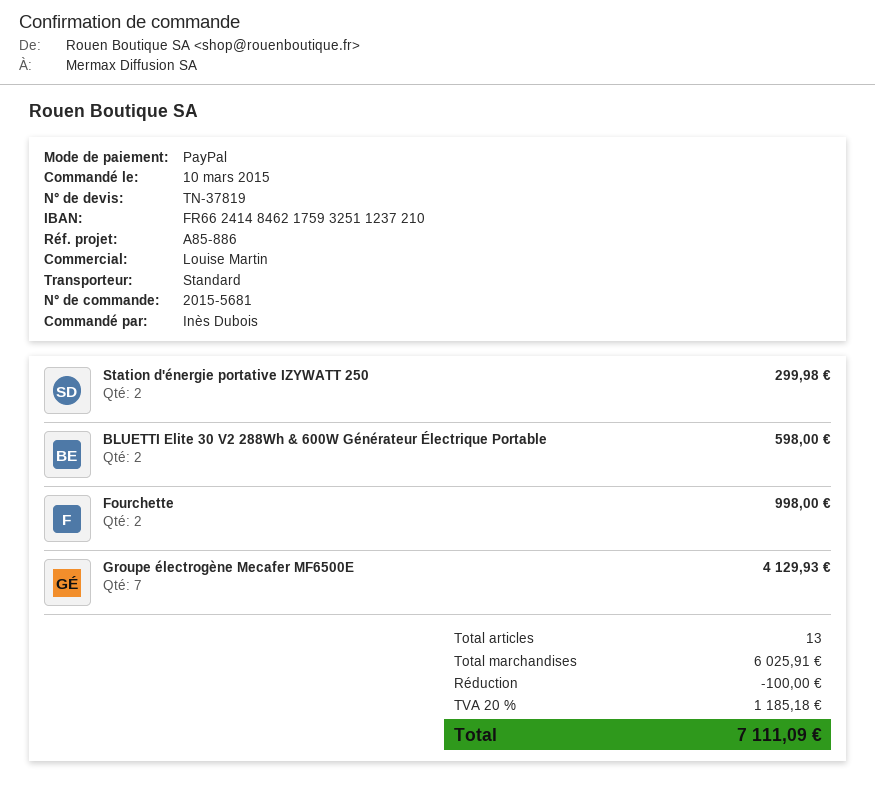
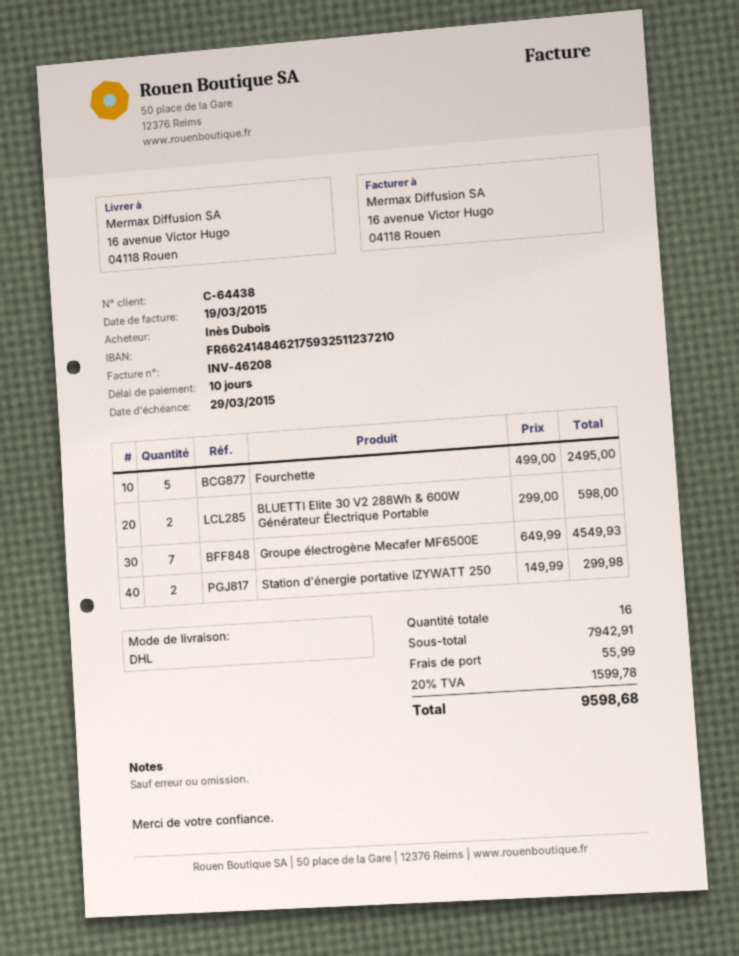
shipping method: standard -> DHL
Fourchette: 2 for 998.00 -> 5 for 2495.00
Groupe électrogène Mecafer MF6500E: 7 for 4129.93 -> 7 for 4549.93
total quantity: 13 -> 16
subtotal: 6025.91 -> 7942.91
discount: 100.00 -> none
shipping: none -> 55.99
tax: 20% = 1185.18 -> 20% = 1599.78
total: 7111.09 -> 9598.68

